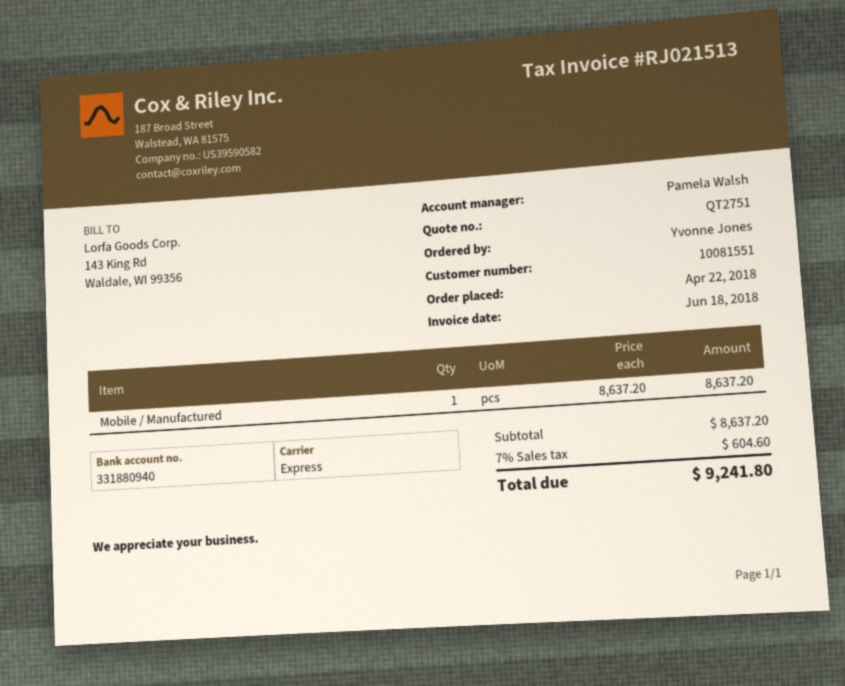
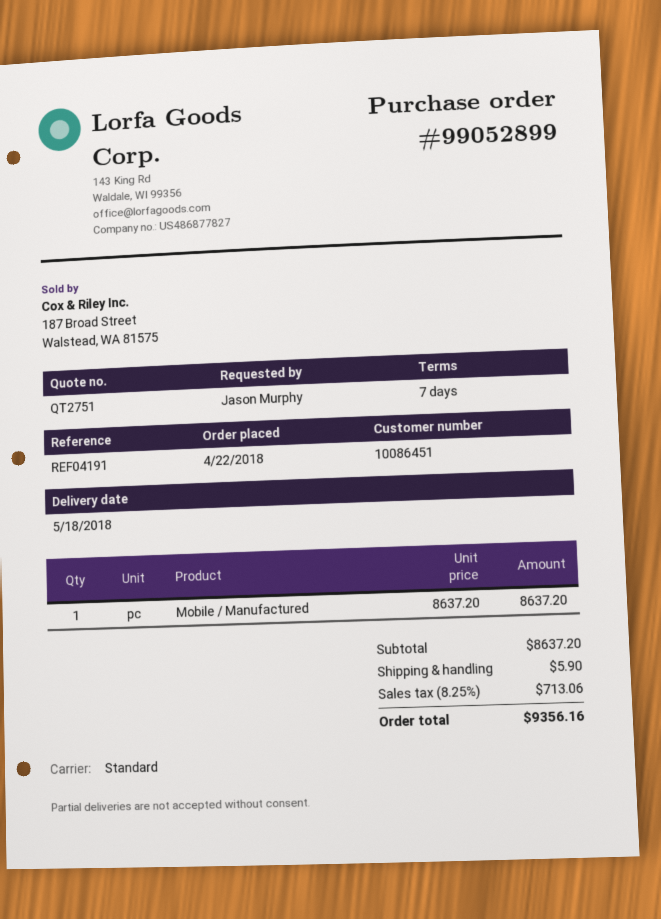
customer number: 10081551 -> 10086451
ordered by: Yvonne Jones -> Jason Murphy
shipping method: express -> standard
shipping: none -> 5.90
tax: 7% = 604.60 -> 8.25% = 713.06
total: 9241.80 -> 9356.16

